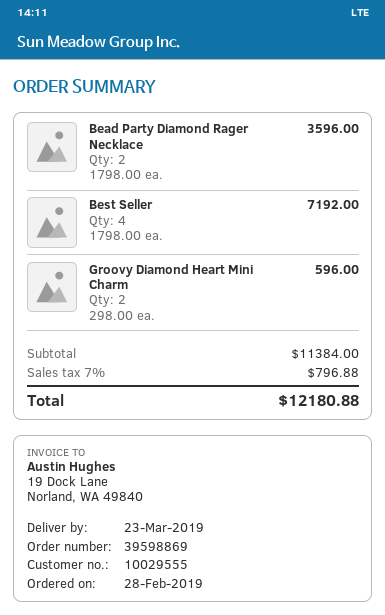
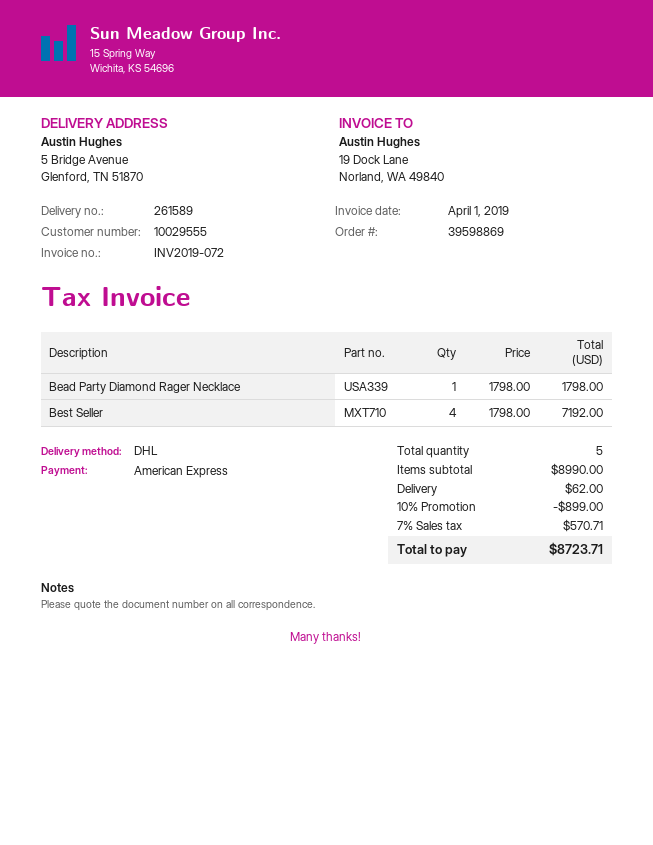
Bead Party Diamond Rager Necklace: 2 x 1798.00 = 3596.00 -> 1 x 1798.00 = 1798.00
Groovy Diamond Heart Mini Charm: 2 x 298.00 = 596.00 -> none
subtotal: 11384.00 -> 8990.00
discount: none -> 10% = 899.00
shipping: none -> 62.00
tax: 7% = 796.88 -> 7% = 570.71
total: 12180.88 -> 8723.71

